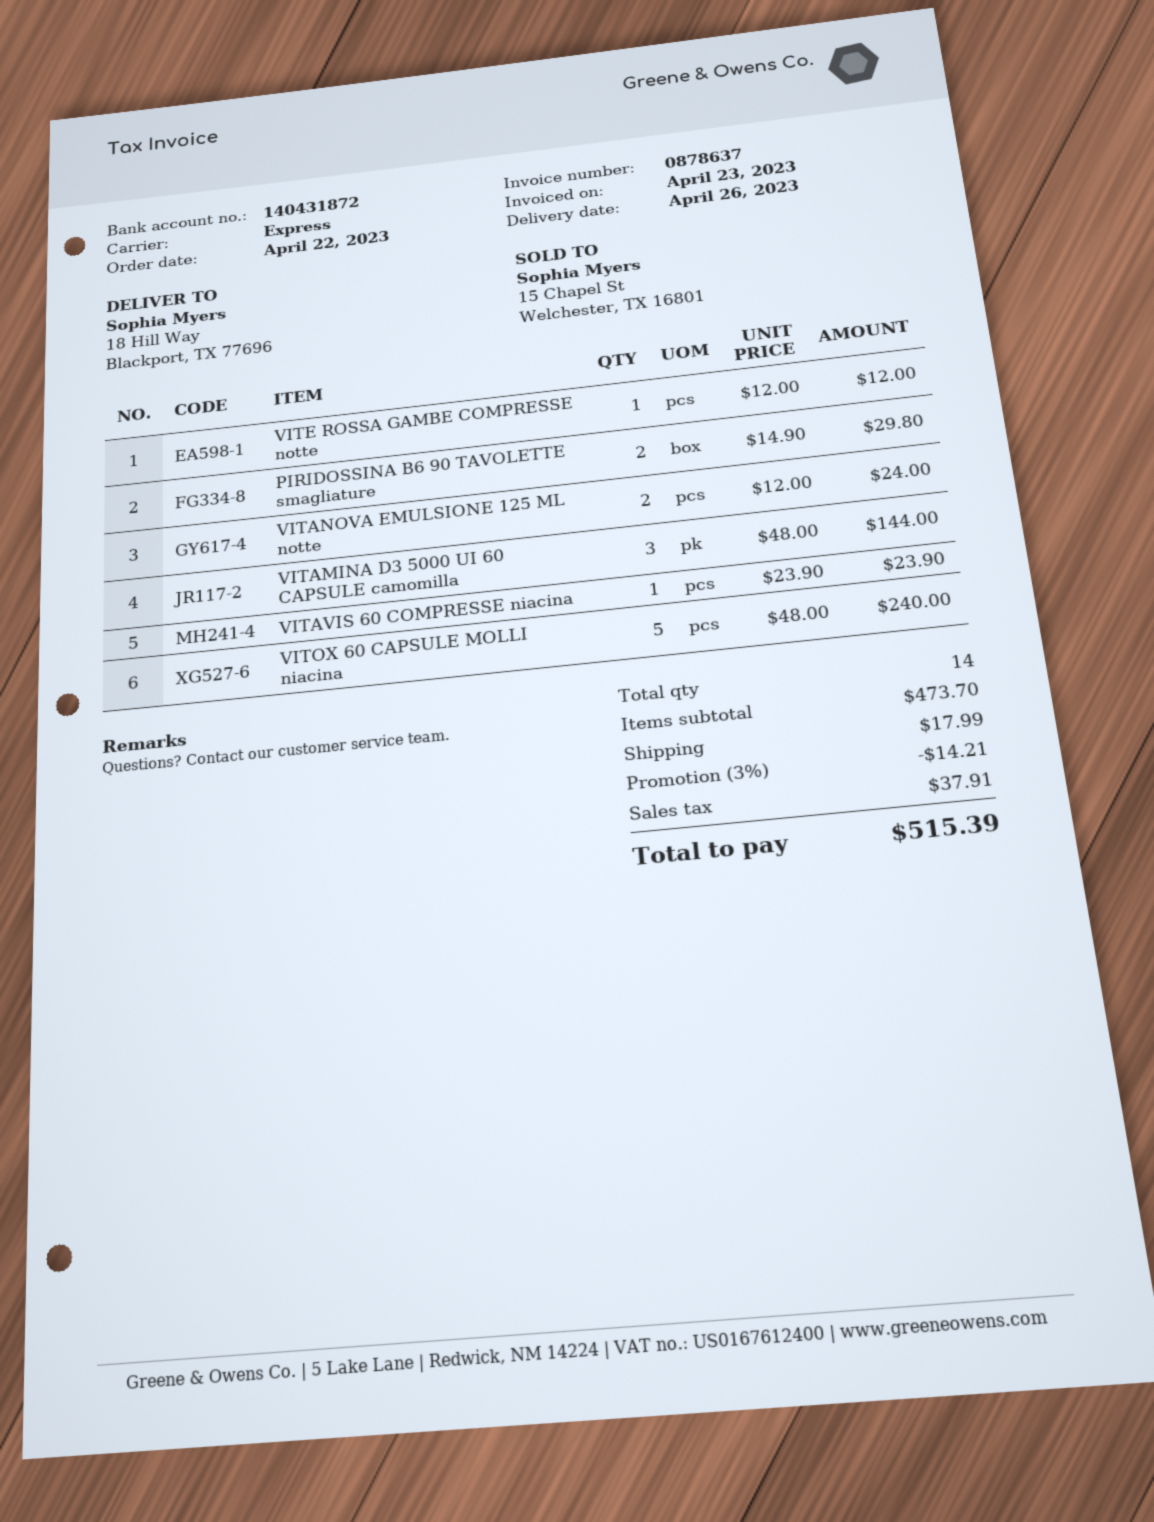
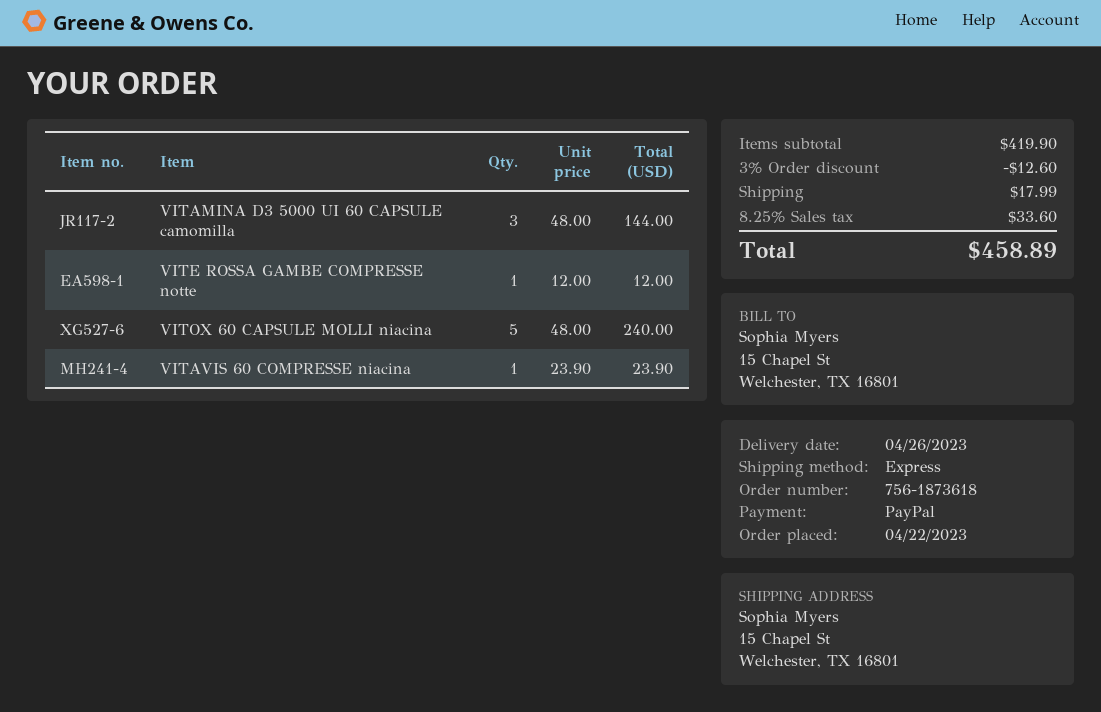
ship to: 18 Hill Way, Blackport, TX 77696 -> 15 Chapel St, Welchester, TX 16801
PIRIDOSSINA B6 90 TAVOLETTE smagliature: 2 x 14.90 = 29.80 -> none
VITANOVA EMULSIONE 125 ML notte: 2 x 12.00 = 24.00 -> none
subtotal: 473.70 -> 419.90
discount: 3% = 14.21 -> 3% = 12.60
tax: 37.91 -> 33.60
total: 515.39 -> 458.89

